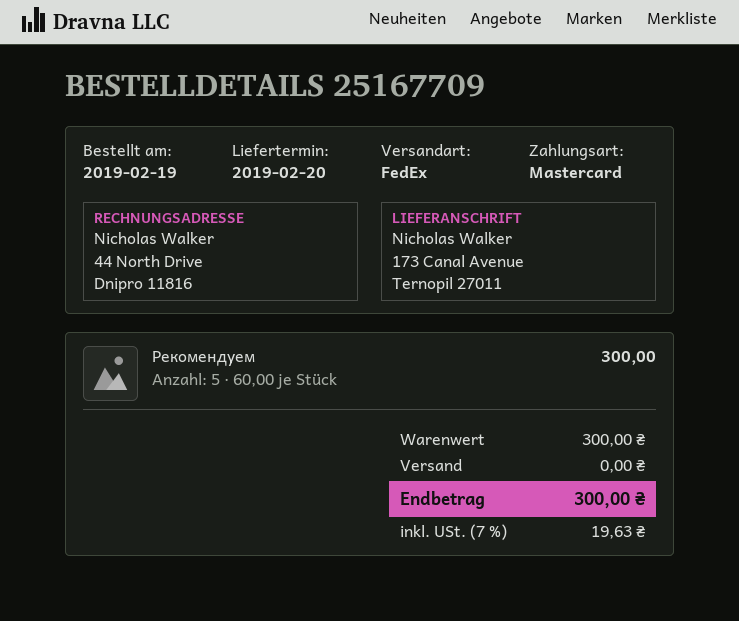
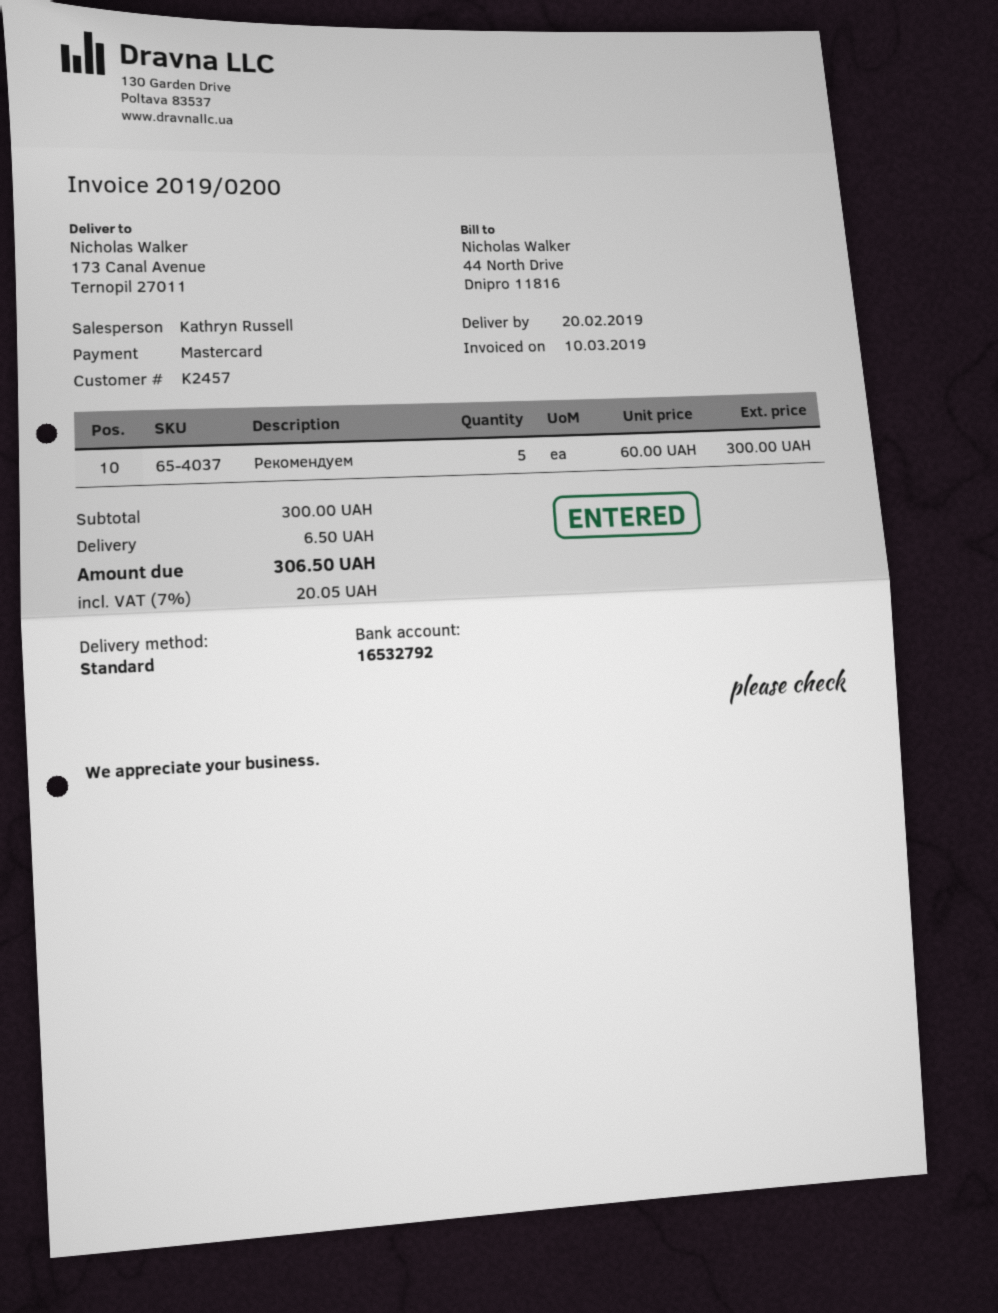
shipping method: FedEx -> standard
shipping: 0.00 -> 6.50
tax: 7% = 19.63 -> 7% = 20.05
total: 300.00 -> 306.50

